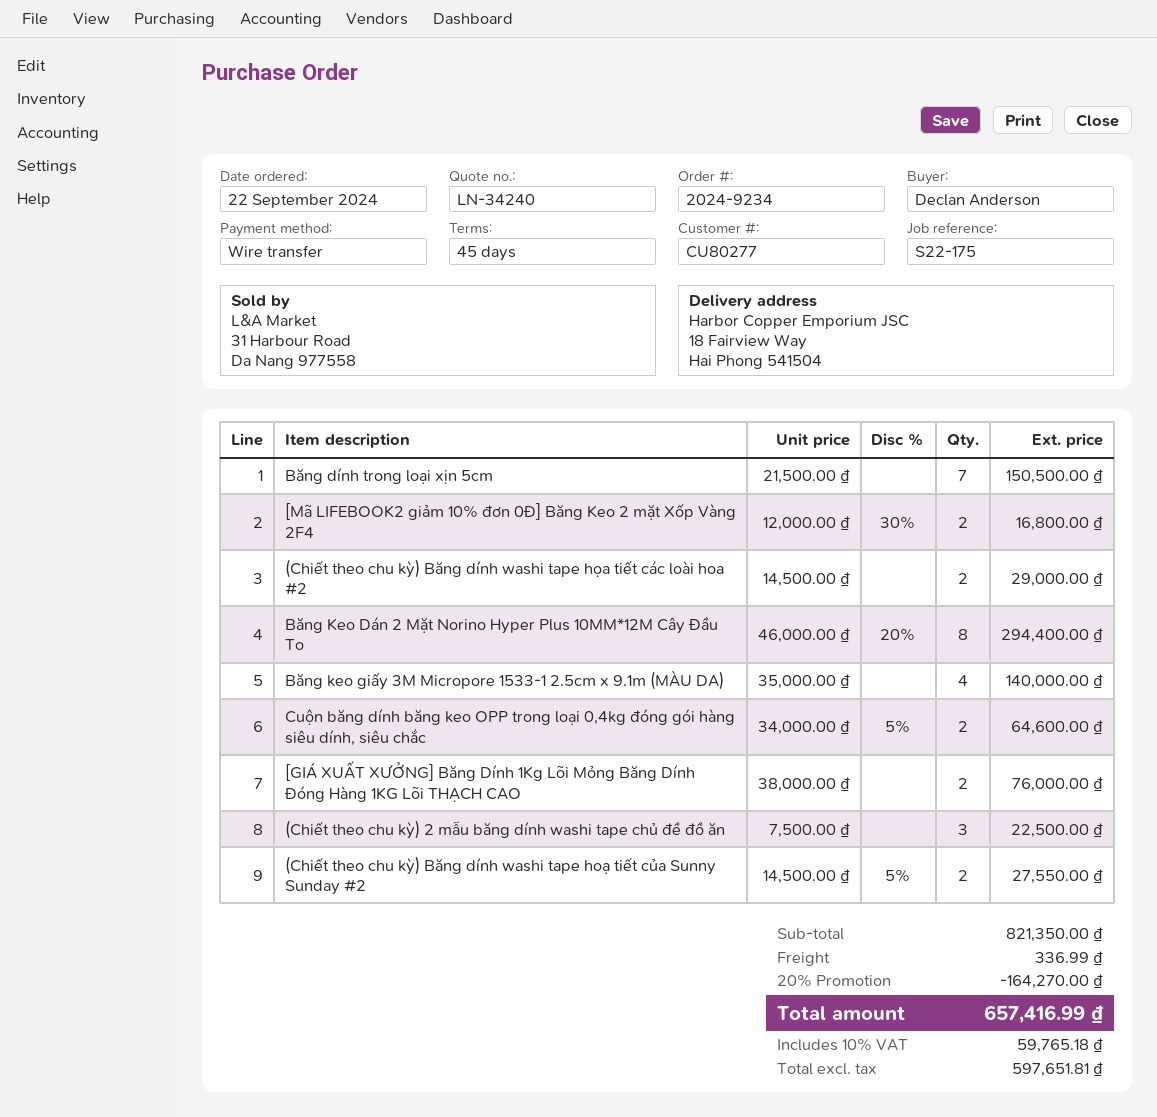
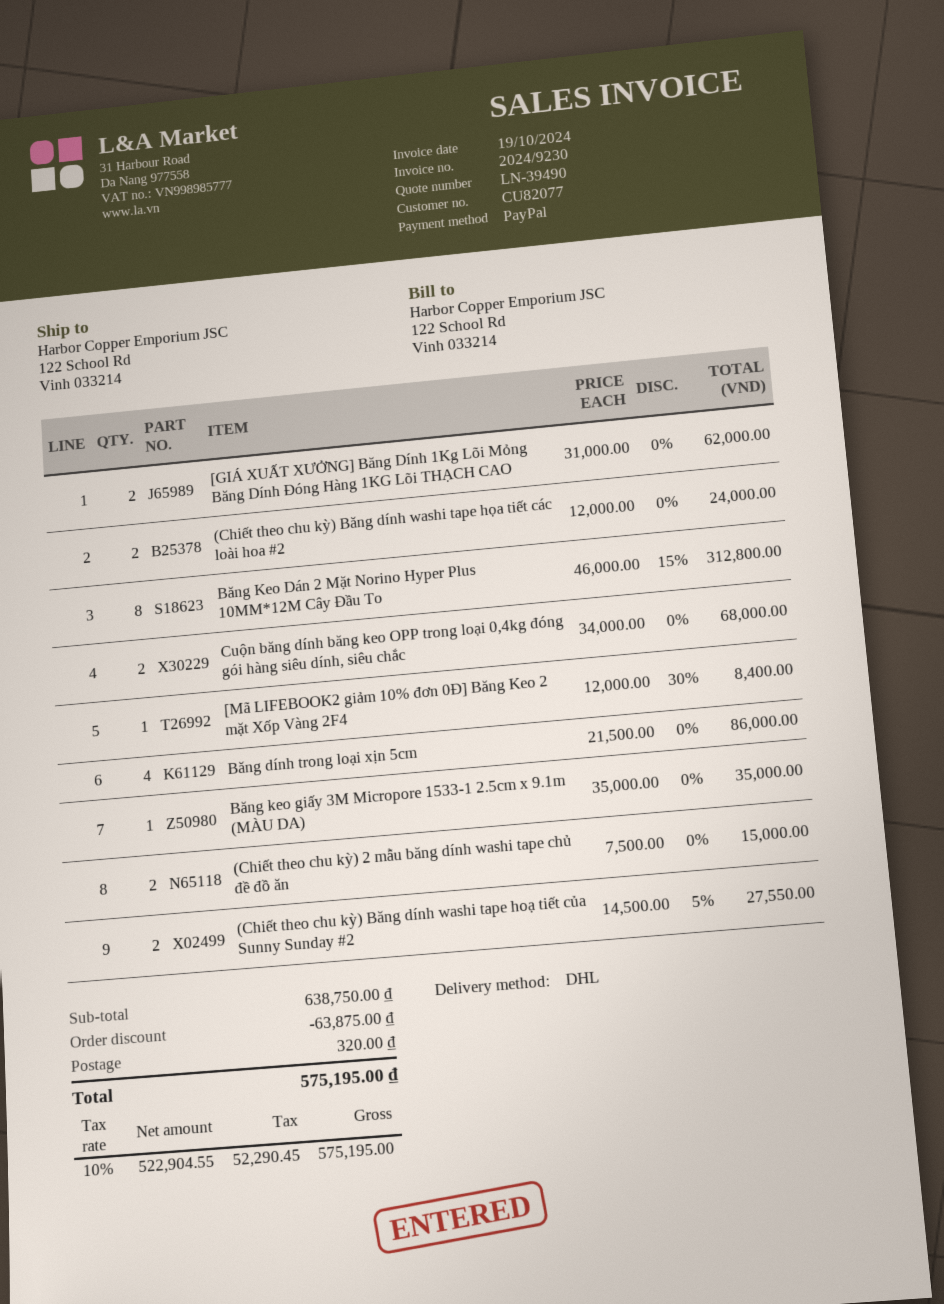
quote number: LN-34240 -> LN-39490
customer number: CU80277 -> CU82077
payment method: bank transfer -> PayPal
ship to: 18 Fairview Way, Hai Phong 541504 -> 122 School Rd, Vinh 033214
Băng dính trong loại xịn 5cm: 7 x 21500.00 = 150500.00 -> 4 x 21500.00 = 86000.00
[Mã LIFEBOOK2 giảm 10% đơn 0Đ] Băng Keo 2 mặt Xốp Vàng 2F4: 2 x 12000.00 - 30% = 16800.00 -> 1 x 12000.00 - 30% = 8400.00
(Chiết theo chu kỳ) Băng dính washi tape họa tiết các loài hoa #2: 2 x 14500.00 = 29000.00 -> 2 x 12000.00 = 24000.00
Băng Keo Dán 2 Mặt Norino Hyper Plus 10MM*12M Cây Đầu To: 8 x 46000.00 - 20% = 294400.00 -> 8 x 46000.00 - 15% = 312800.00
Băng keo giấy 3M Micropore 1533-1 2.5cm x 9.1m (MÀU DA): 4 x 35000.00 = 140000.00 -> 1 x 35000.00 = 35000.00
Cuộn băng dính băng keo OPP trong loại 0,4kg đóng gói hàng siêu dính, siêu chắc: 2 x 34000.00 - 5% = 64600.00 -> 2 x 34000.00 = 68000.00
[GIÁ XUẤT XƯỞNG] Băng Dính 1Kg Lõi Mỏng Băng Dính Đóng Hàng 1KG Lõi THẠCH CAO: 2 x 38000.00 = 76000.00 -> 2 x 31000.00 = 62000.00
(Chiết theo chu kỳ) 2 mẫu băng dính washi tape chủ đề đồ ăn: 3 x 7500.00 = 22500.00 -> 2 x 7500.00 = 15000.00
subtotal: 821350.00 -> 638750.00
discount: 164270.00 -> 63875.00
shipping: 336.99 -> 320.00
net: 597651.81 -> 522904.55
tax: 10% = 59765.18 -> 10% = 52290.45
total: 657416.99 -> 575195.00

